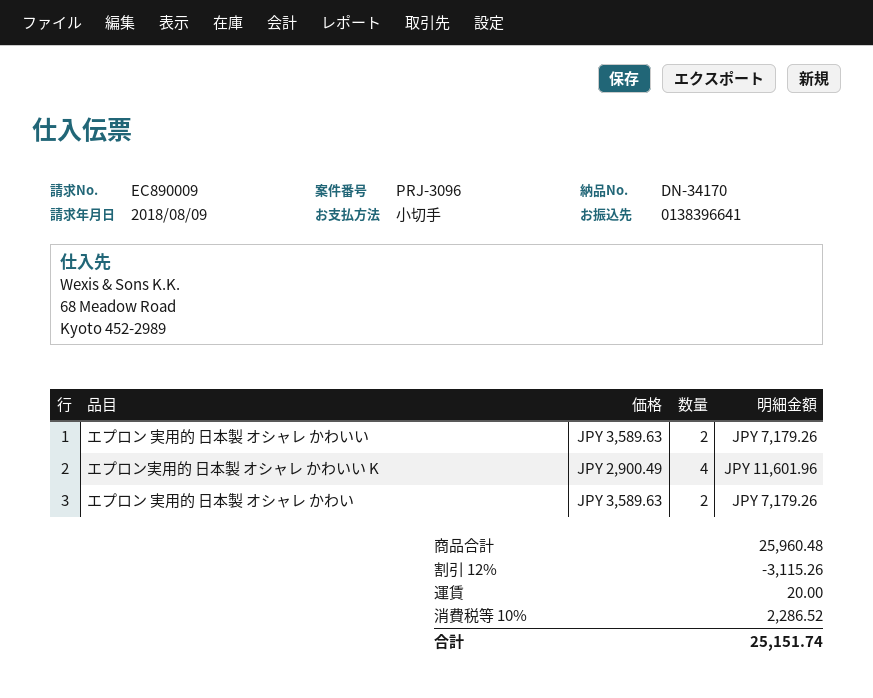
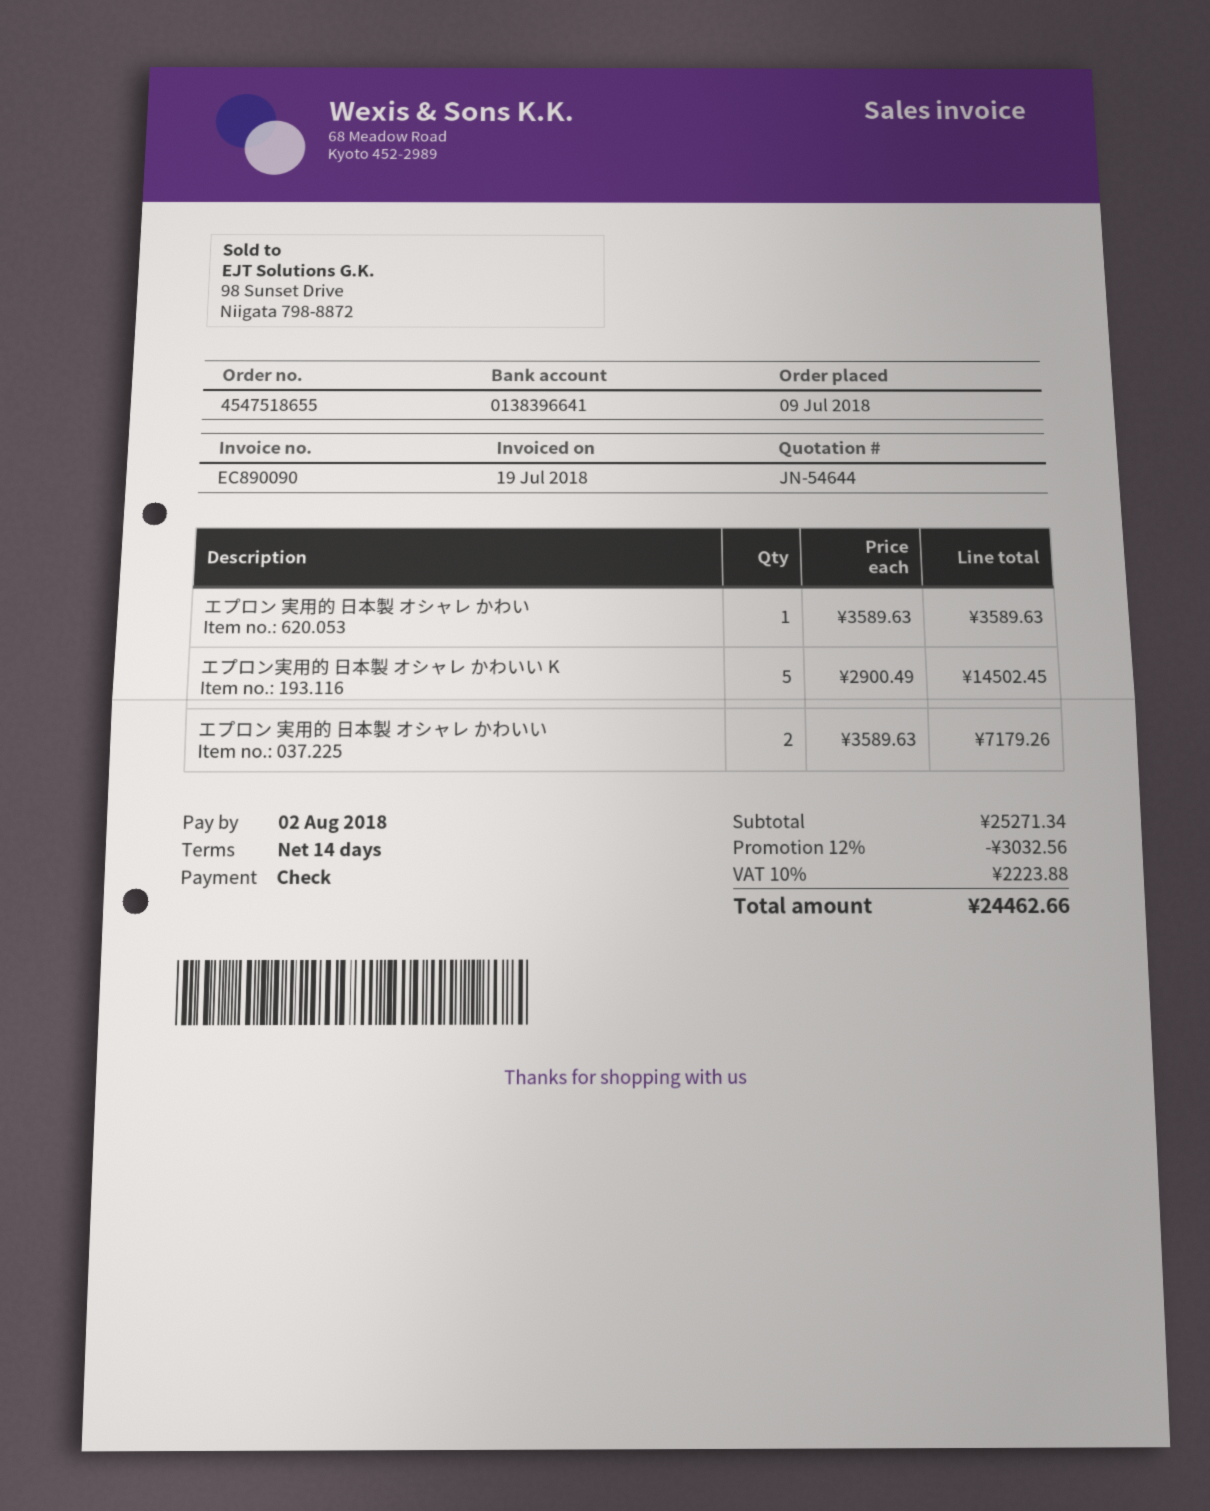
invoice number: EC890009 -> EC890090
invoice date: 2018-08-09 -> 2018-07-19
エプロン実用的 日本製 オシャレ かわいい K: 4 x 2900.49 = 11601.96 -> 5 x 2900.49 = 14502.45
エプロン 実用的 日本製 オシャレ かわい: 2 x 3589.63 = 7179.26 -> 1 x 3589.63 = 3589.63
subtotal: 25960.48 -> 25271.34
discount: 12% = 3115.26 -> 12% = 3032.56
shipping: 20.00 -> none
tax: 10% = 2286.52 -> 10% = 2223.88
total: 25151.74 -> 24462.66

